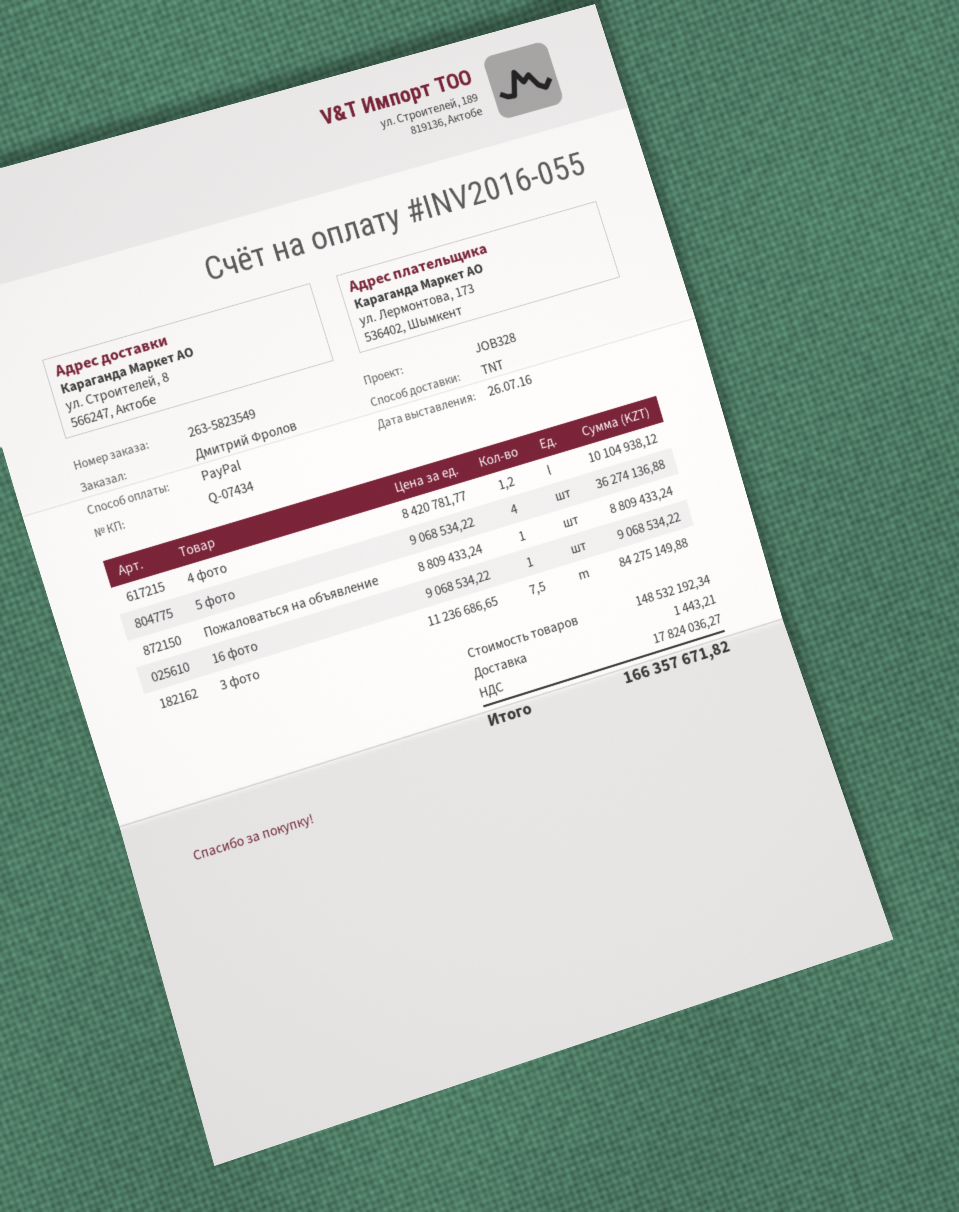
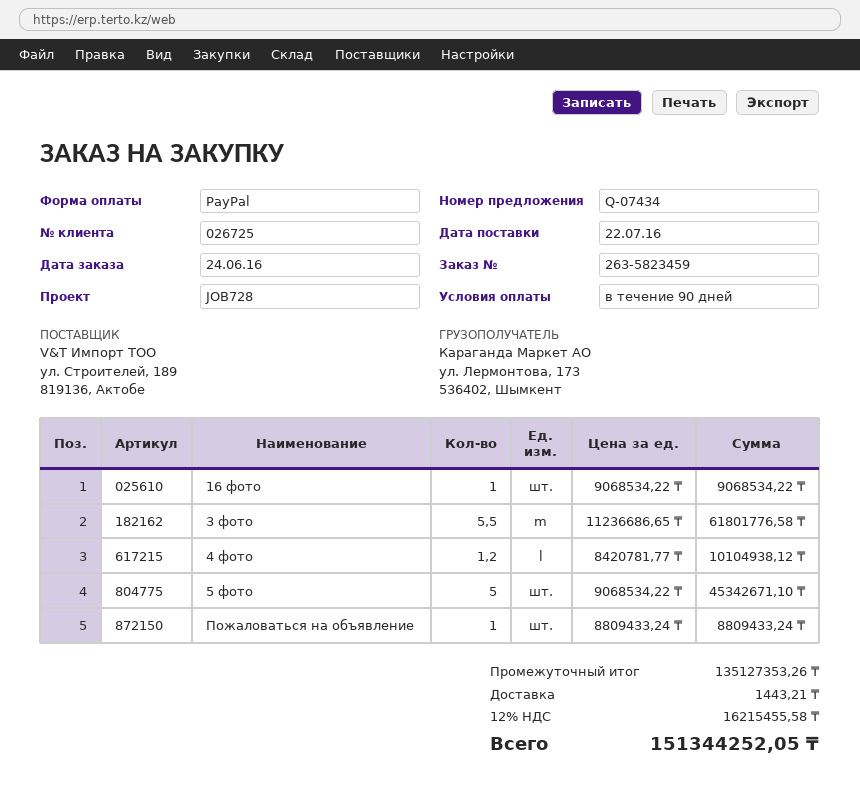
order number: 263-5823549 -> 263-5823459
reference: JOB328 -> JOB728
ship to: ул. Строителей, 8, 566247, Актобе -> ул. Лермонтова, 173, 536402, Шымкент
5 фото: 4 x 9068534.22 = 36274136.88 -> 5 x 9068534.22 = 45342671.10
3 фото: 7.5 x 11236686.65 = 84275149.88 -> 5.5 x 11236686.65 = 61801776.58
subtotal: 148532192.34 -> 135127353.26
tax: 17824036.27 -> 16215455.58
total: 166357671.82 -> 151344252.05

